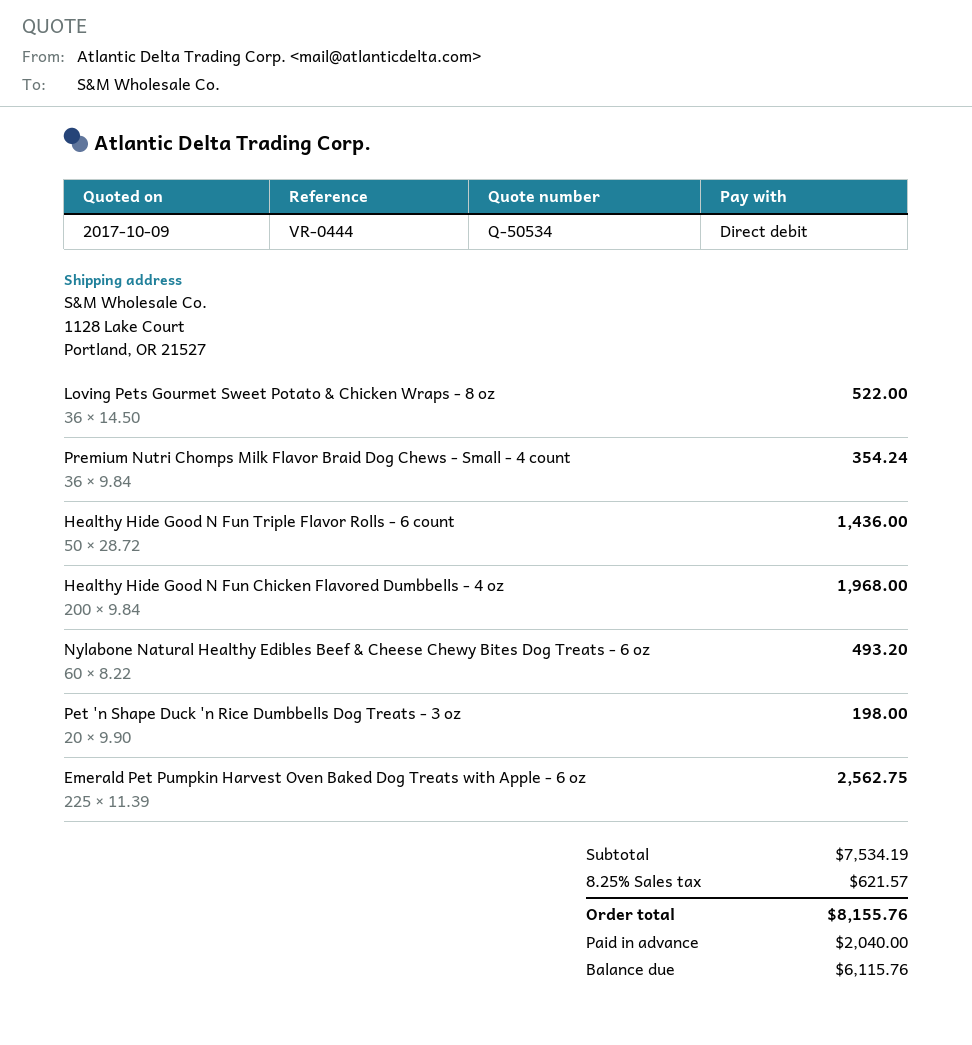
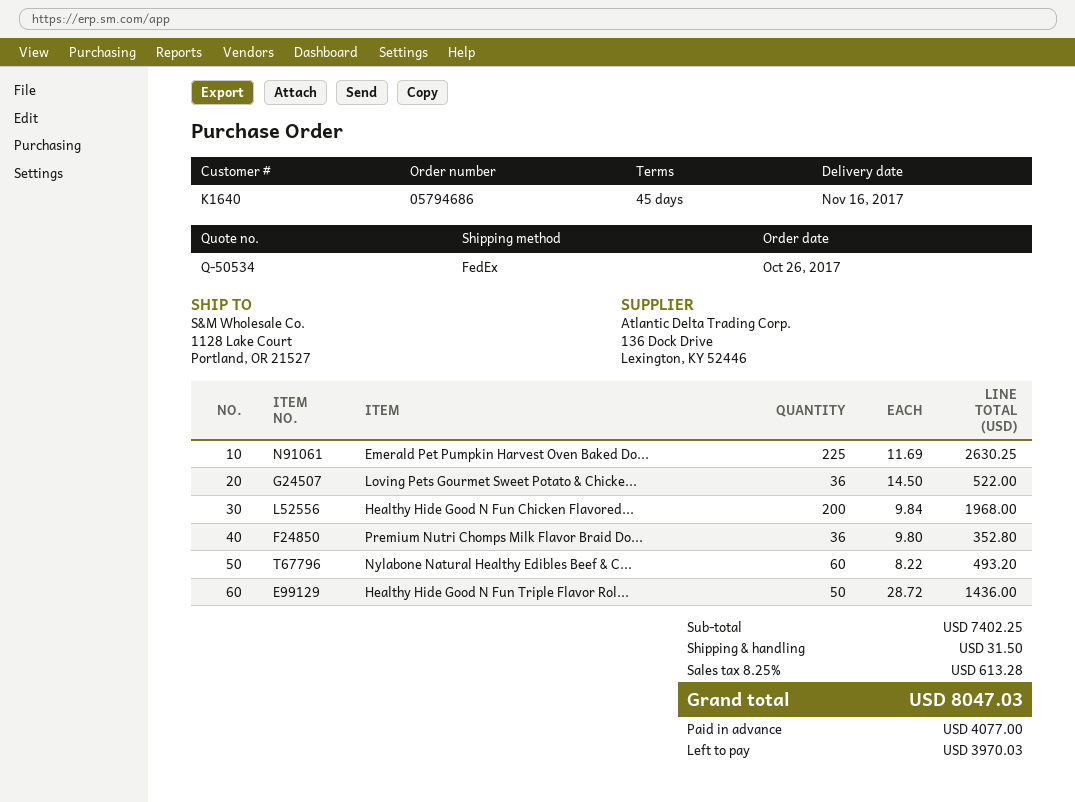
Premium Nutri Chomps Milk Flavor Braid Dog Chews - Small - 4 count: 36 x 9.84 = 354.24 -> 36 x 9.80 = 352.80
Pet 'n Shape Duck 'n Rice Dumbbells Dog Treats - 3 oz: 20 x 9.90 = 198.00 -> none
Emerald Pet Pumpkin Harvest Oven Baked Dog Treats with Apple - 6 oz: 225 x 11.39 = 2562.75 -> 225 x 11.69 = 2630.25
subtotal: 7534.19 -> 7402.25
shipping: none -> 31.50
tax: 8.25% = 621.57 -> 8.25% = 613.28
total: 8155.76 -> 8047.03
deposit: 2040.00 -> 4077.00
balance: 6115.76 -> 3970.03

